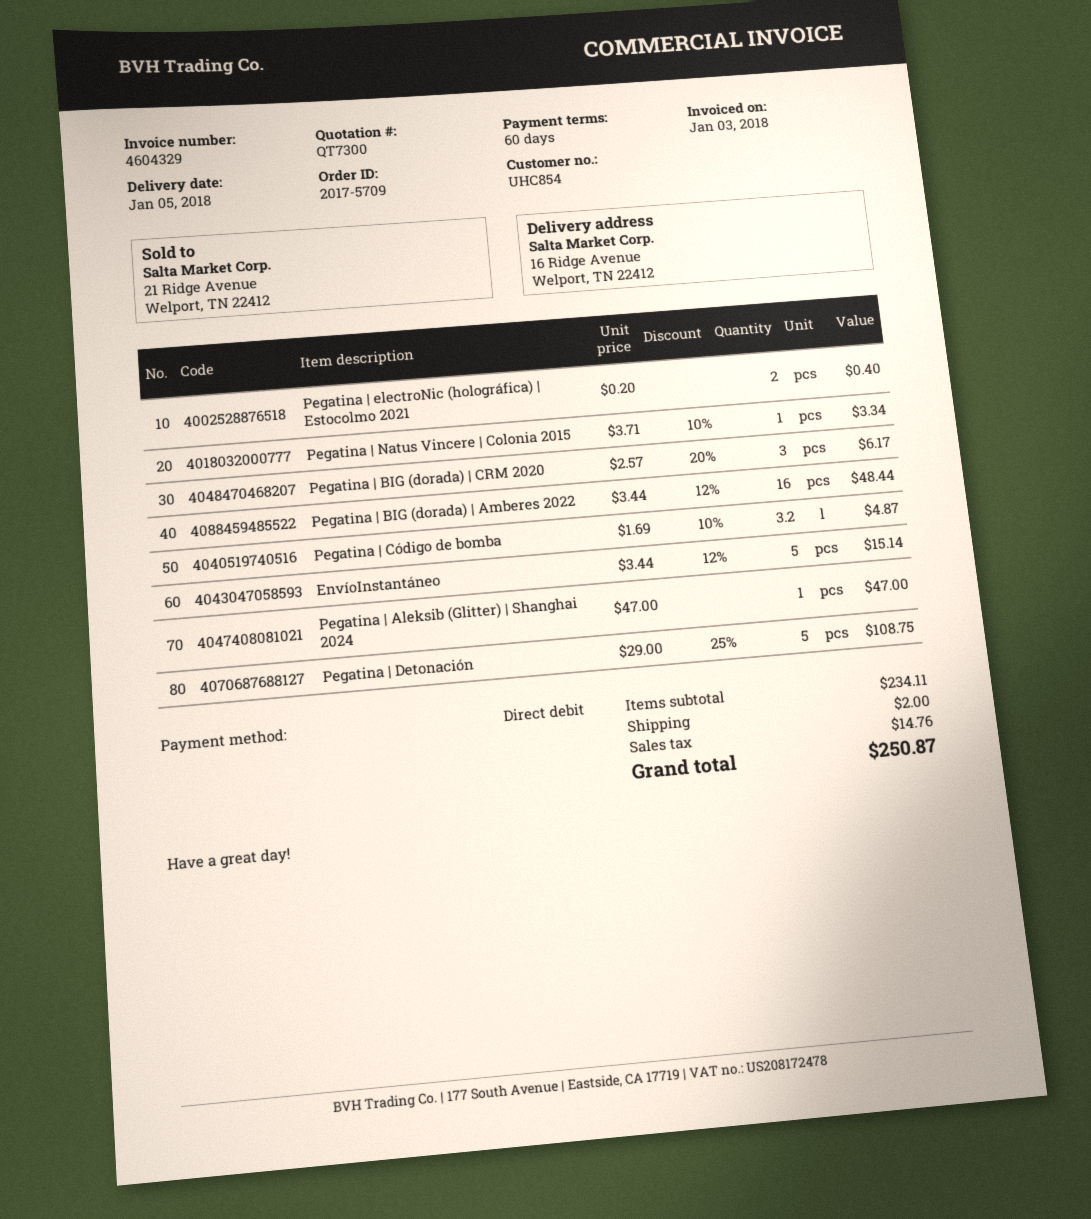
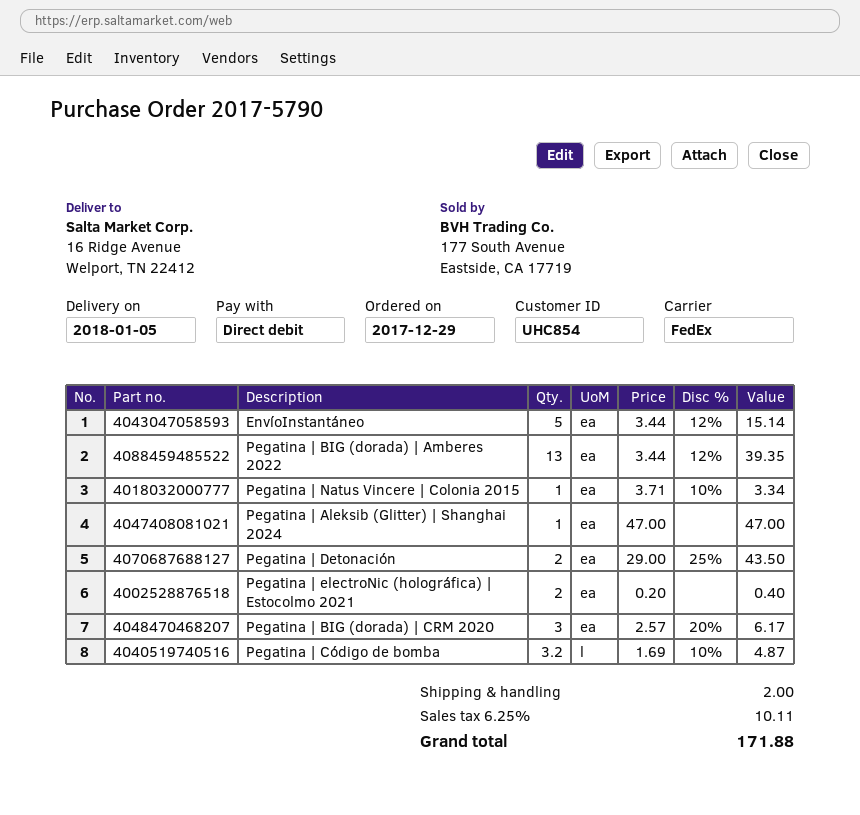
order number: 2017-5709 -> 2017-5790
Pegatina | BIG (dorada) | Amberes 2022: 16 x 3.44 - 12% = 48.44 -> 13 x 3.44 - 12% = 39.35
Pegatina | Detonación: 5 x 29.00 - 25% = 108.75 -> 2 x 29.00 - 25% = 43.50
tax: 14.76 -> 10.11
total: 250.87 -> 171.88

